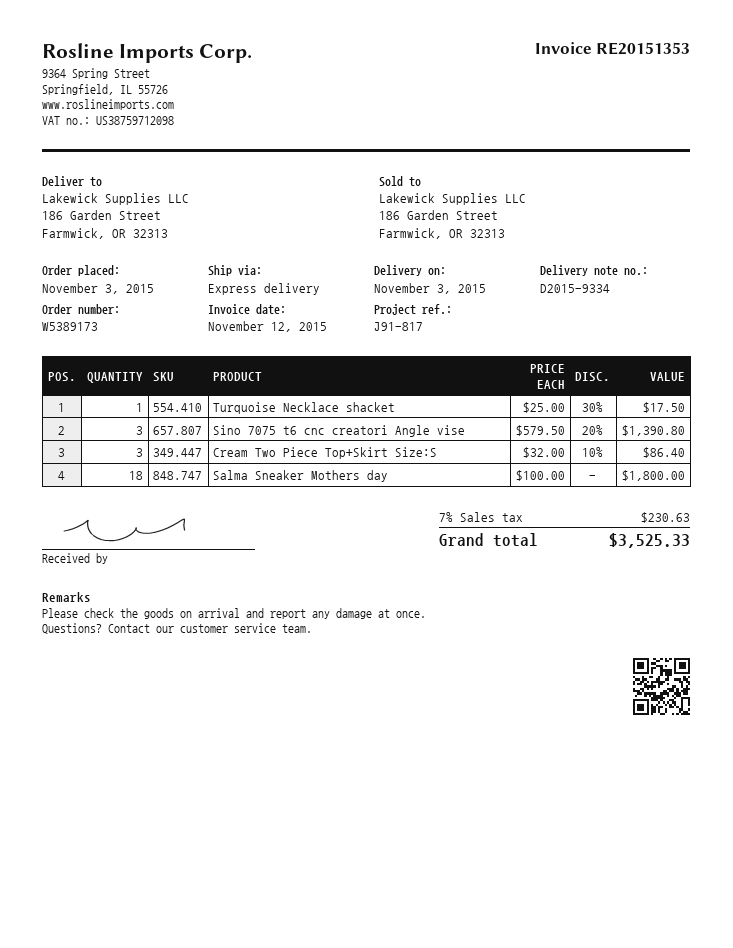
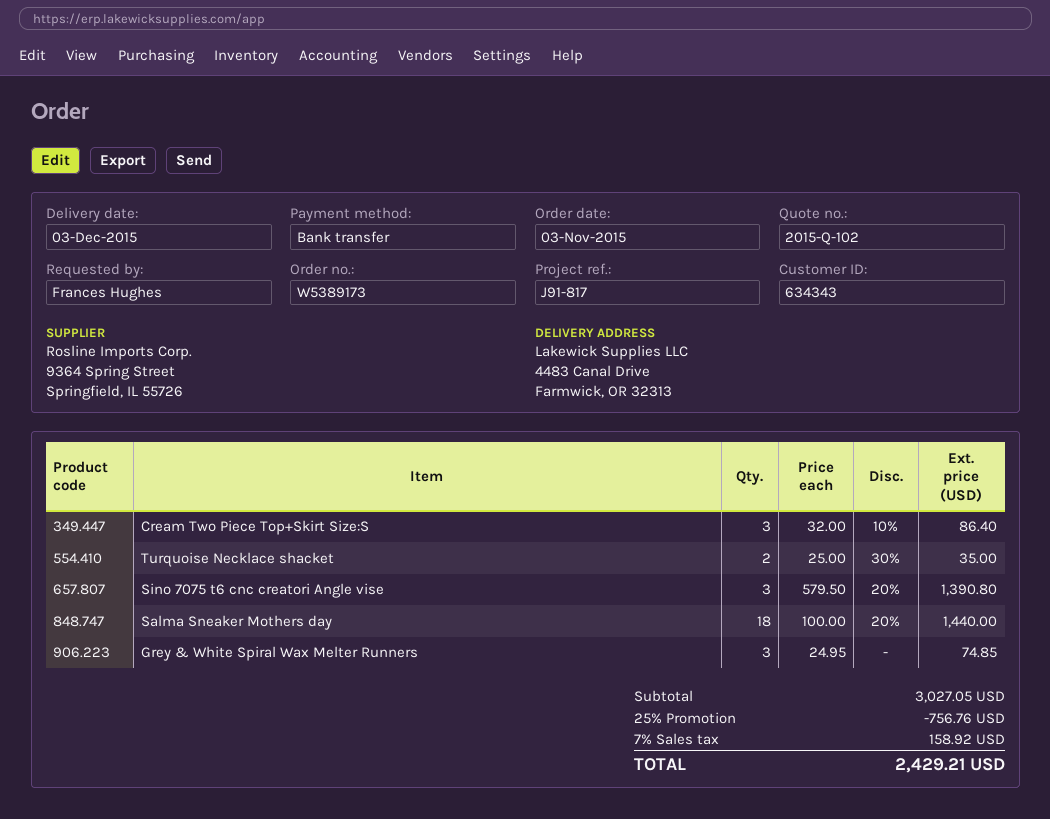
delivery date: 2015-11-03 -> 2015-12-03
ship to: 186 Garden Street, Farmwick, OR 32313 -> 4483 Canal Drive, Farmwick, OR 32313
Turquoise Necklace shacket: 1 x 25.00 - 30% = 17.50 -> 2 x 25.00 - 30% = 35.00
Salma Sneaker Mothers day: 18 x 100.00 = 1800.00 -> 18 x 100.00 - 20% = 1440.00
Grey & White Spiral Wax Melter Runners: none -> 3 x 24.95 = 74.85
discount: none -> 25% = 756.76
tax: 7% = 230.63 -> 7% = 158.92
total: 3525.33 -> 2429.21

